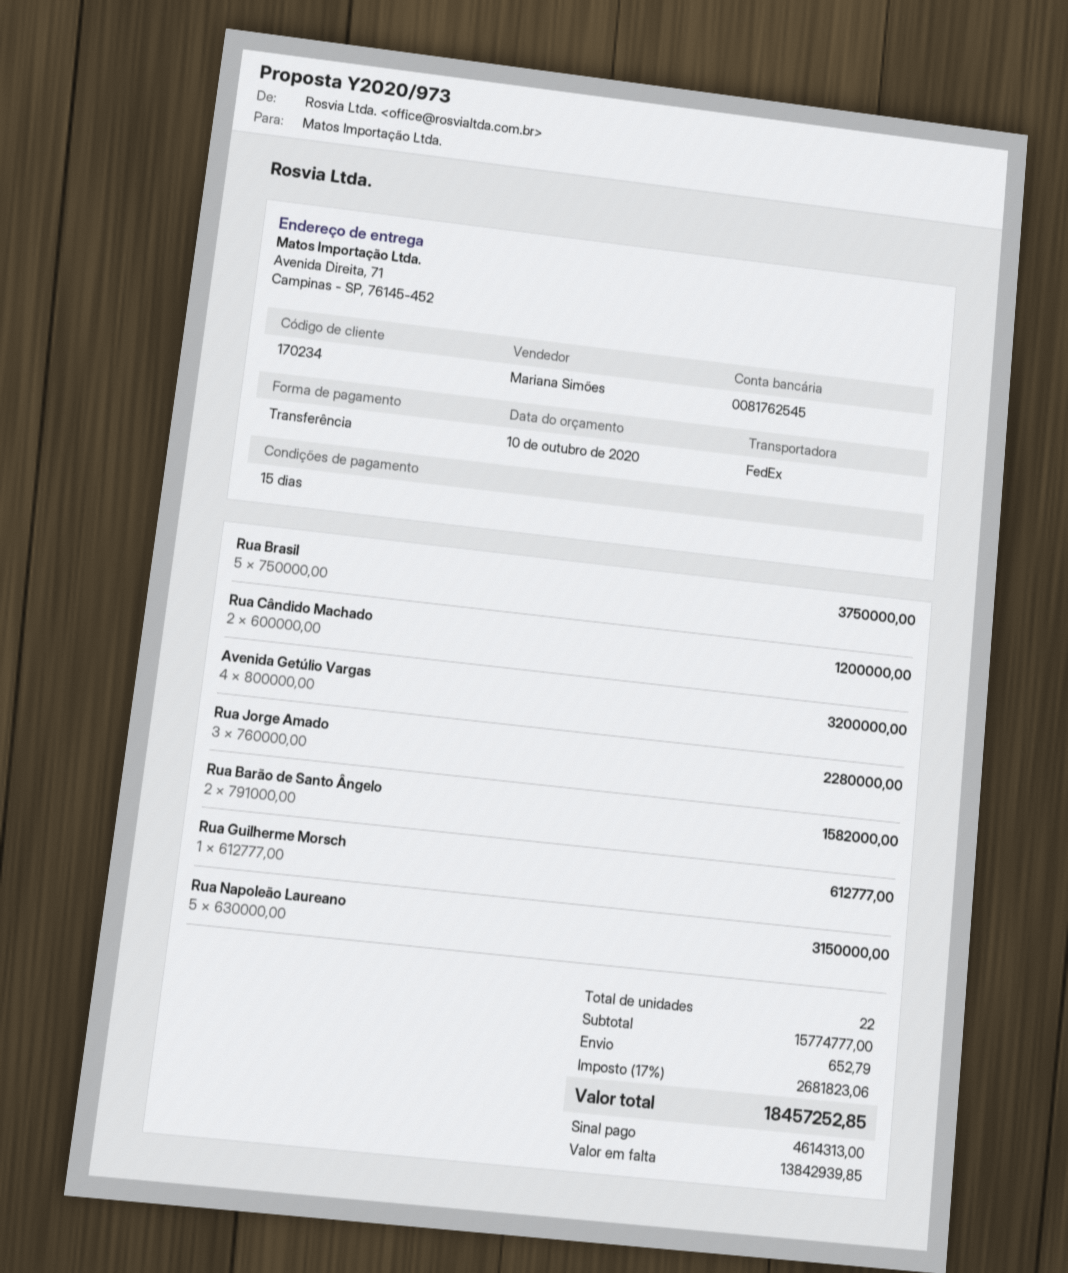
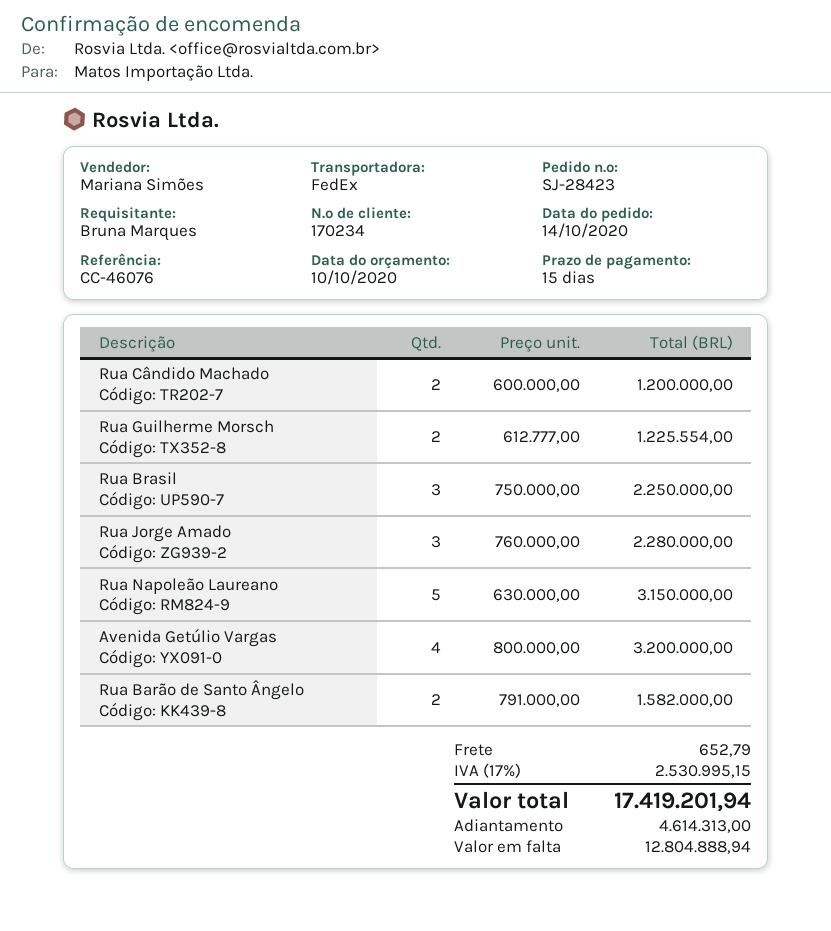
Rua Brasil: 5 x 750000.00 = 3750000.00 -> 3 x 750000.00 = 2250000.00
Rua Guilherme Morsch: 1 x 612777.00 = 612777.00 -> 2 x 612777.00 = 1225554.00
tax: 17% = 2681823.06 -> 17% = 2530995.15
total: 18457252.85 -> 17419201.94
balance: 13842939.85 -> 12804888.94

